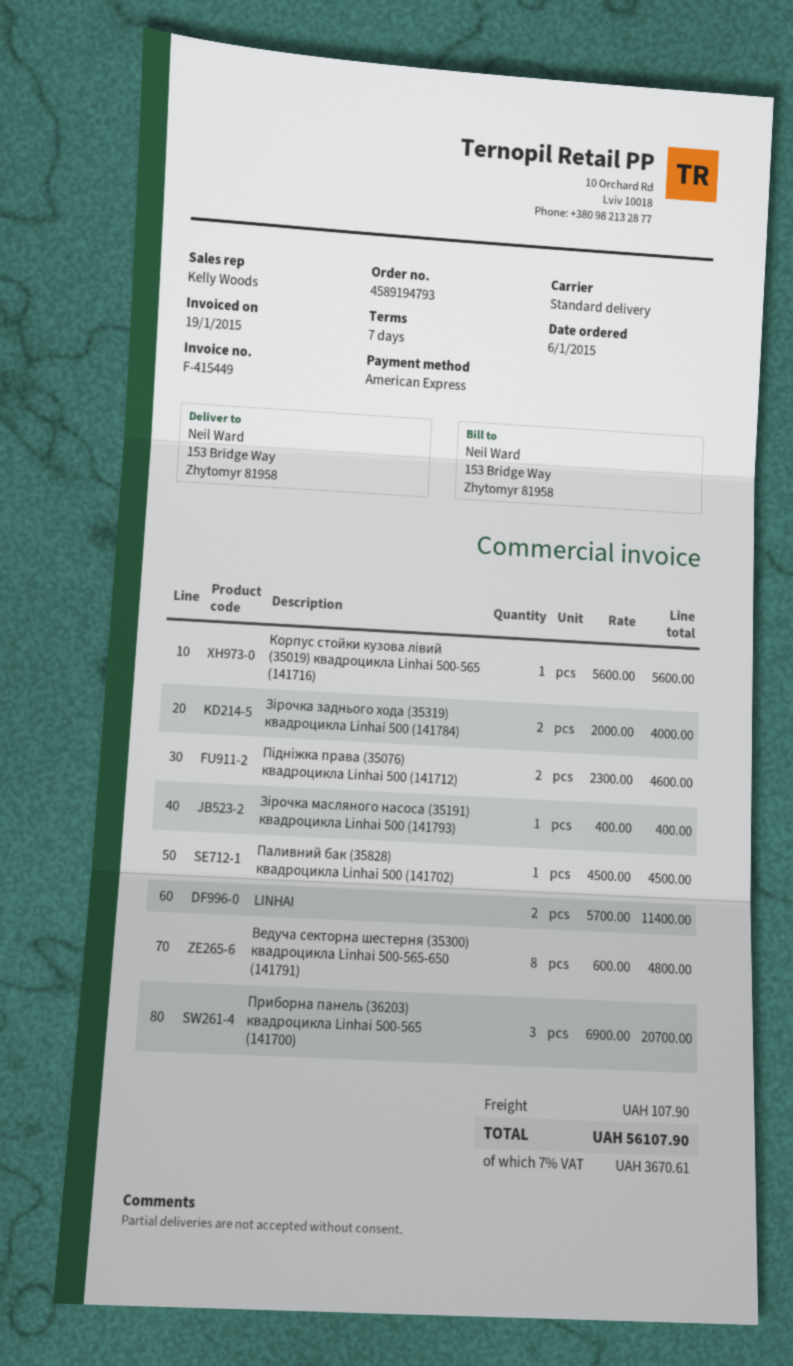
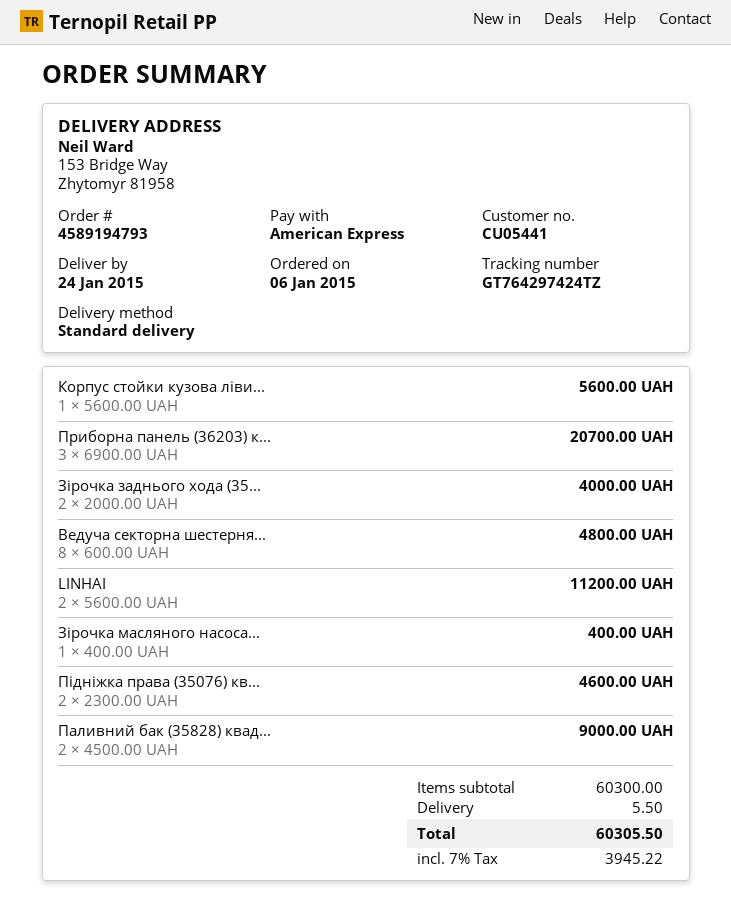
Паливний бак (35828) квадроцикла Linhai 500 (141702): 1 x 4500.00 = 4500.00 -> 2 x 4500.00 = 9000.00
LINHAI: 2 x 5700.00 = 11400.00 -> 2 x 5600.00 = 11200.00
shipping: 107.90 -> 5.50
tax: 7% = 3670.61 -> 7% = 3945.22
total: 56107.90 -> 60305.50

